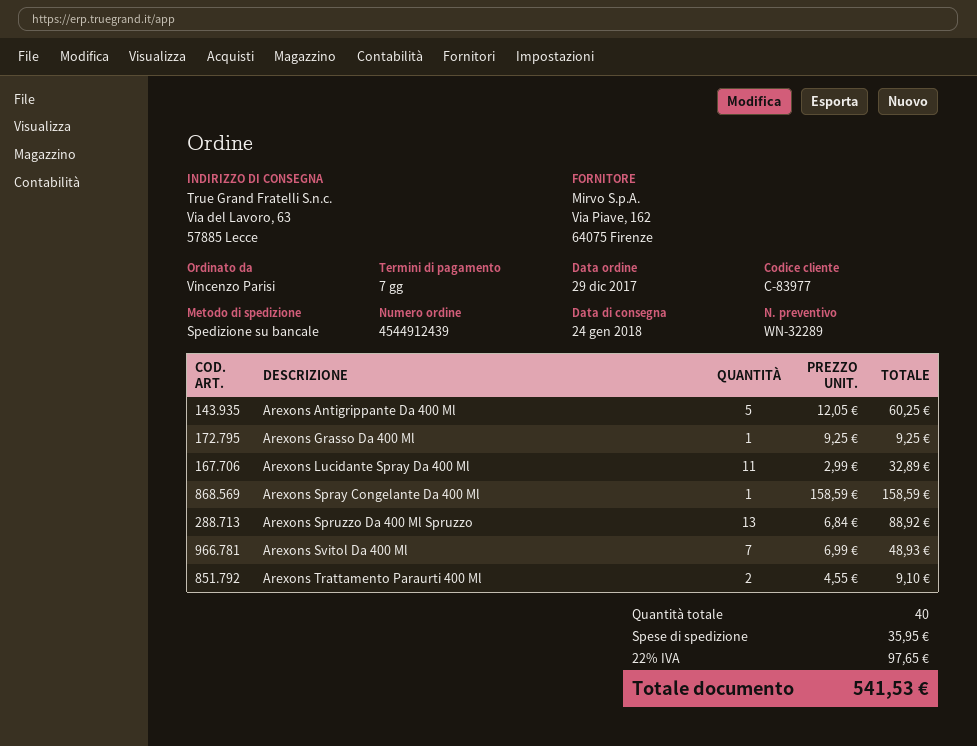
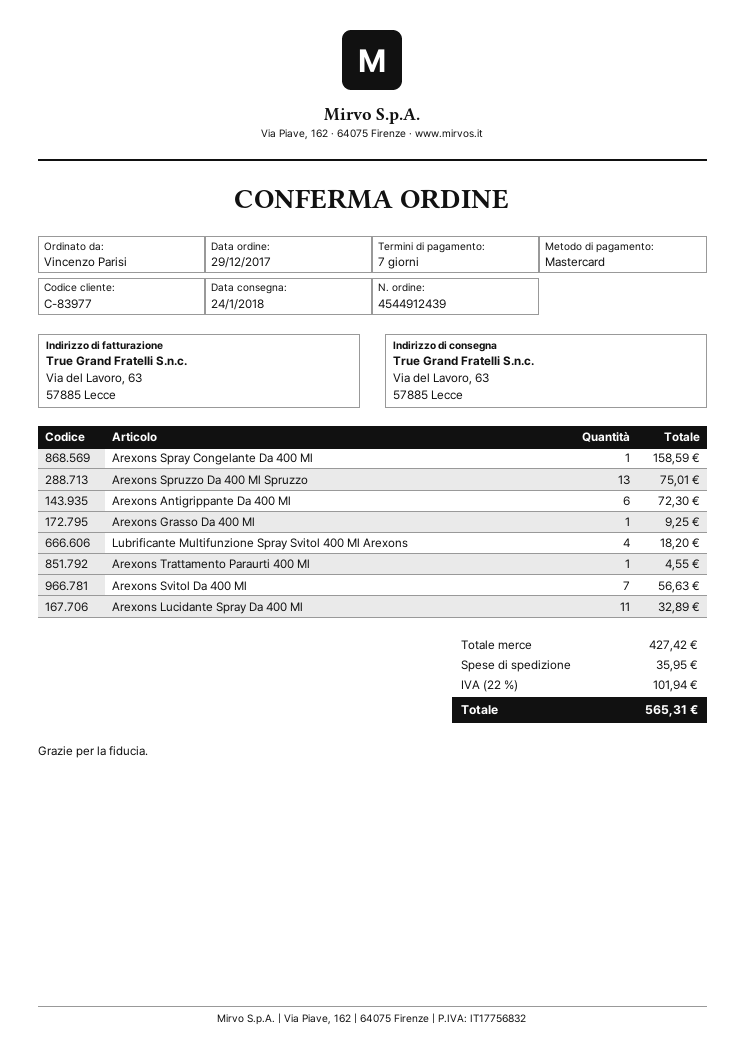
Arexons Antigrippante Da 400 Ml: 5 for 60.25 -> 6 for 72.30
Arexons Spruzzo Da 400 Ml Spruzzo: 13 for 88.92 -> 13 for 75.01
Arexons Svitol Da 400 Ml: 7 for 48.93 -> 7 for 56.63
Arexons Trattamento Paraurti 400 Ml: 2 for 9.10 -> 1 for 4.55
Lubrificante Multifunzione Spray Svitol 400 Ml Arexons: none -> 4 for 18.20
tax: 22% = 97.65 -> 22% = 101.94
total: 541.53 -> 565.31

